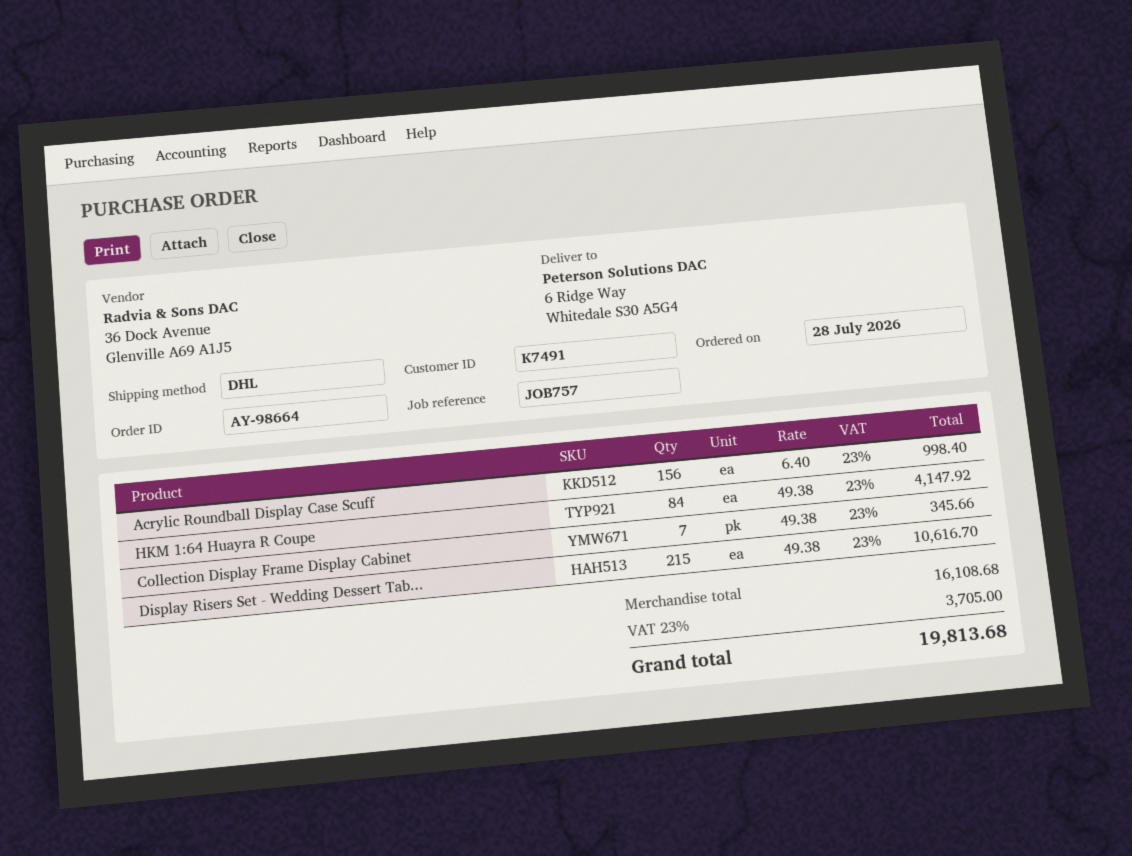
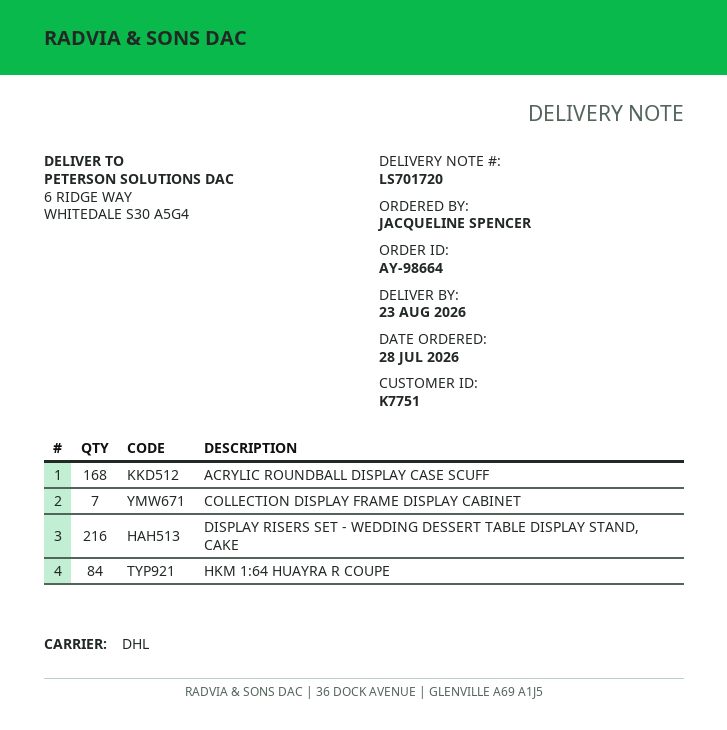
customer number: K7491 -> K7751
Acrylic Roundball Display Case Scuff: 156 -> 168
Display Risers Set - Wedding Dessert Tab...: 215 -> 216

